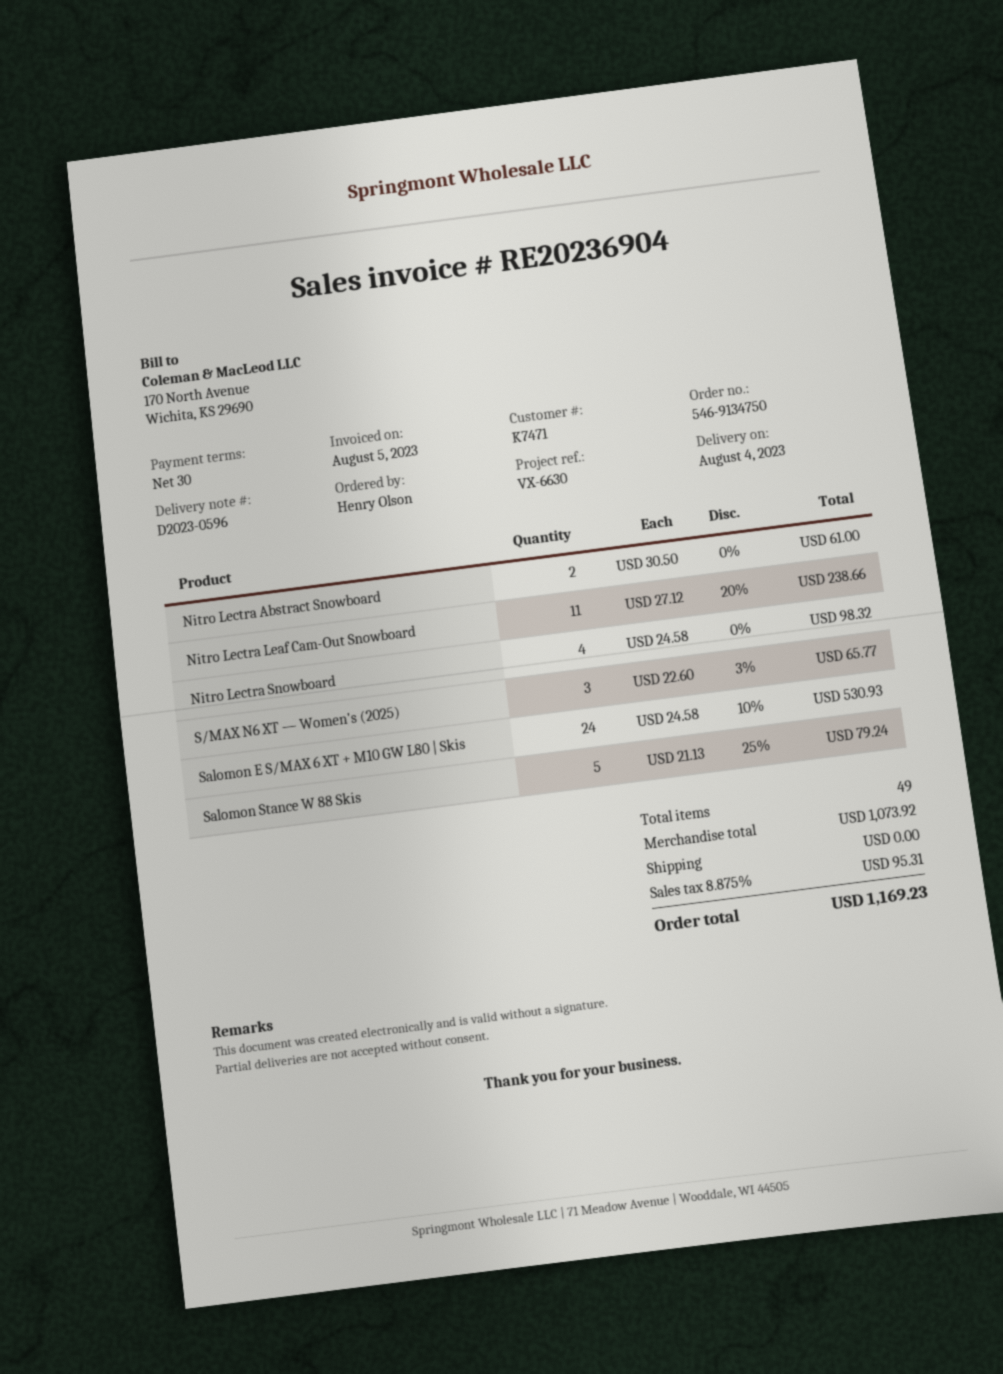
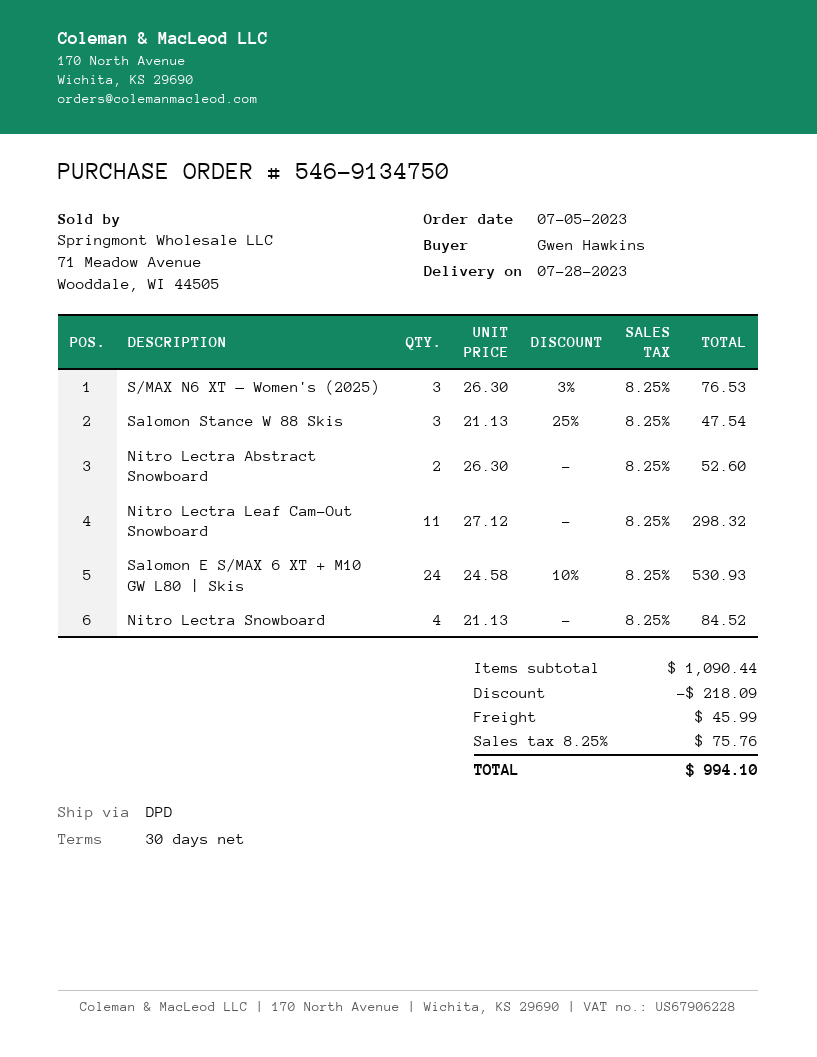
delivery date: 2023-08-04 -> 2023-07-28
ordered by: Henry Olson -> Gwen Hawkins
Nitro Lectra Abstract Snowboard: 2 x 30.50 = 61.00 -> 2 x 26.30 = 52.60
Nitro Lectra Leaf Cam-Out Snowboard: 11 x 27.12 - 20% = 238.66 -> 11 x 27.12 = 298.32
Nitro Lectra Snowboard: 4 x 24.58 = 98.32 -> 4 x 21.13 = 84.52
S/MAX N6 XT — Women's (2025): 3 x 22.60 - 3% = 65.77 -> 3 x 26.30 - 3% = 76.53
Salomon Stance W 88 Skis: 5 x 21.13 - 25% = 79.24 -> 3 x 21.13 - 25% = 47.54
subtotal: 1073.92 -> 1090.44
discount: none -> 218.09
shipping: 0.00 -> 45.99
tax: 8.875% = 95.31 -> 8.25% = 75.76
total: 1169.23 -> 994.10

